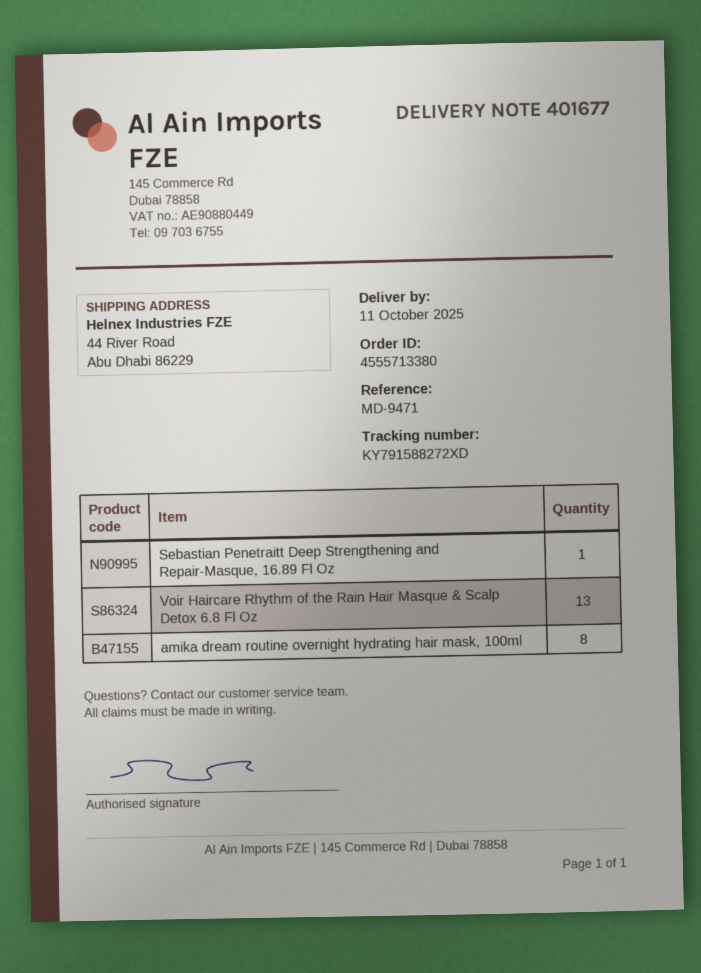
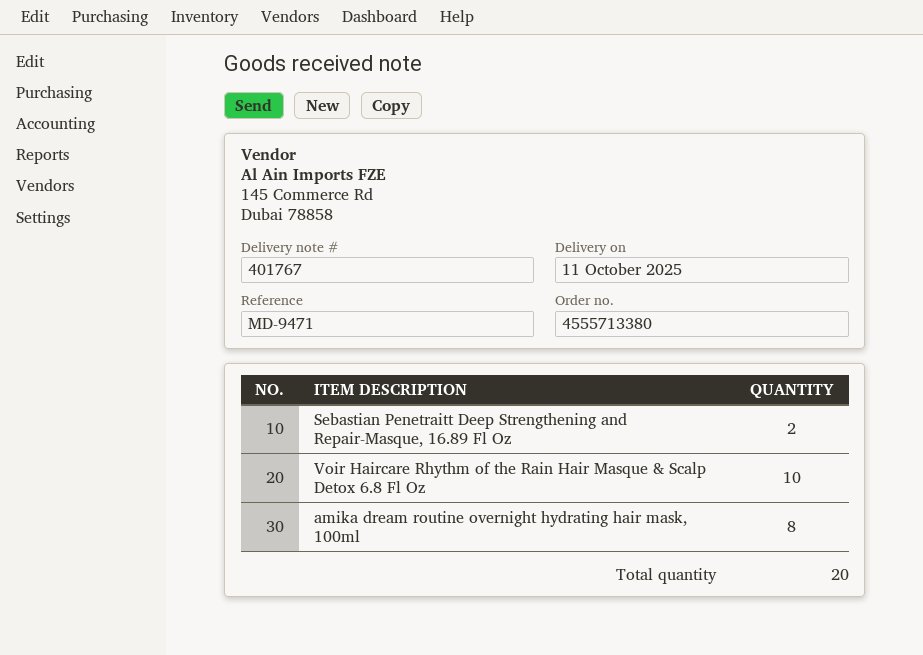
delivery note number: 401677 -> 401767
Sebastian Penetraitt Deep Strengthening and Repair-Masque, 16.89 Fl Oz: 1 -> 2
Voir Haircare Rhythm of the Rain Hair Masque & Scalp Detox 6.8 Fl Oz: 13 -> 10

